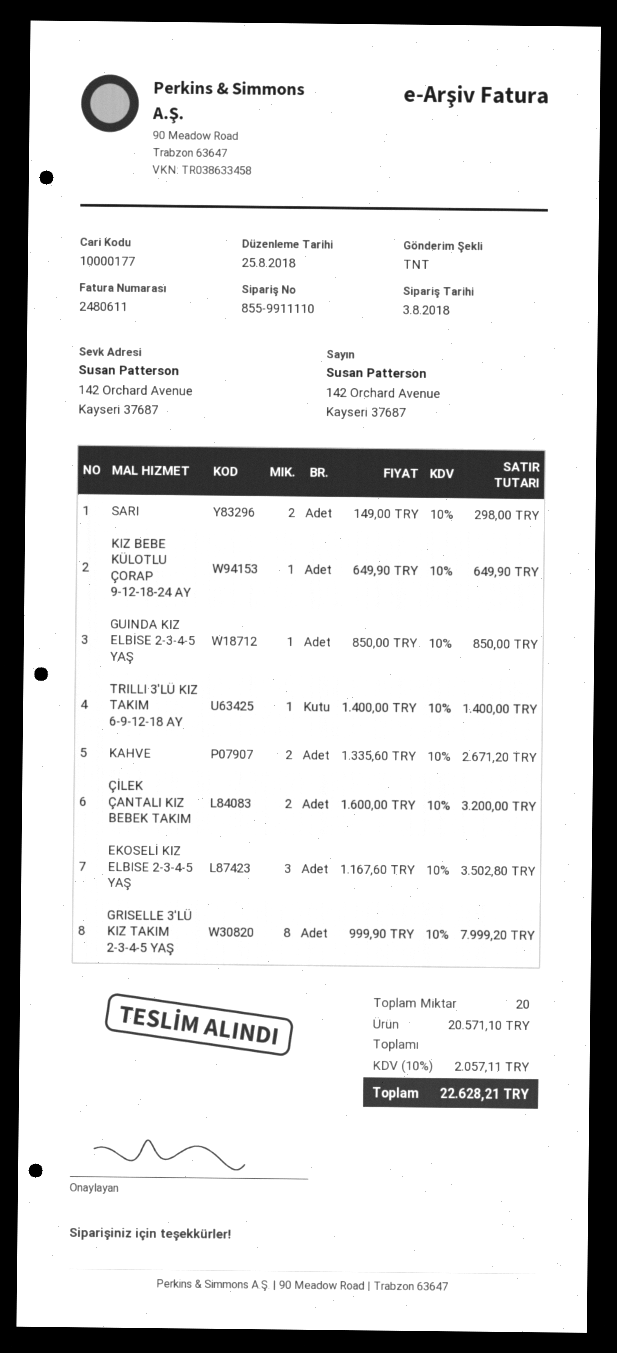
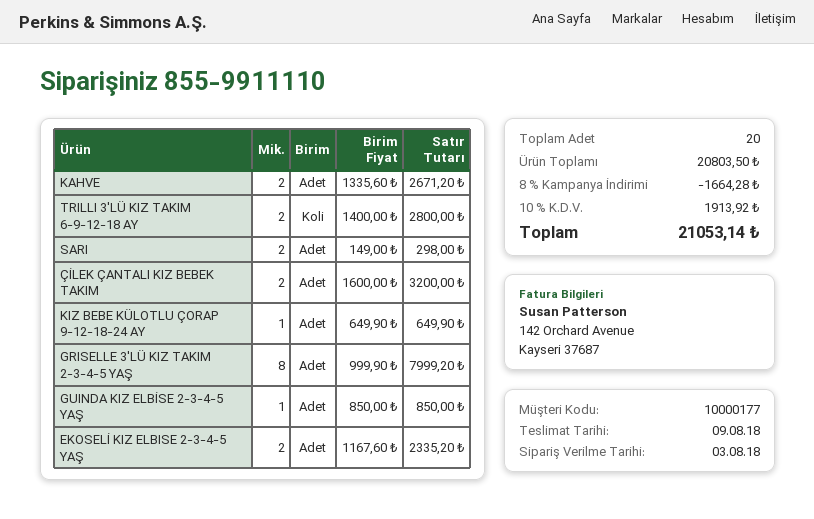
TRILLI 3'LÜ KIZ TAKIM 6-9-12-18 AY: 1 x 1400.00 = 1400.00 -> 2 x 1400.00 = 2800.00
EKOSELİ KIZ ELBISE 2-3-4-5 YAŞ: 3 x 1167.60 = 3502.80 -> 2 x 1167.60 = 2335.20
subtotal: 20571.10 -> 20803.50
discount: none -> 8% = 1664.28
tax: 10% = 2057.11 -> 10% = 1913.92
total: 22628.21 -> 21053.14

